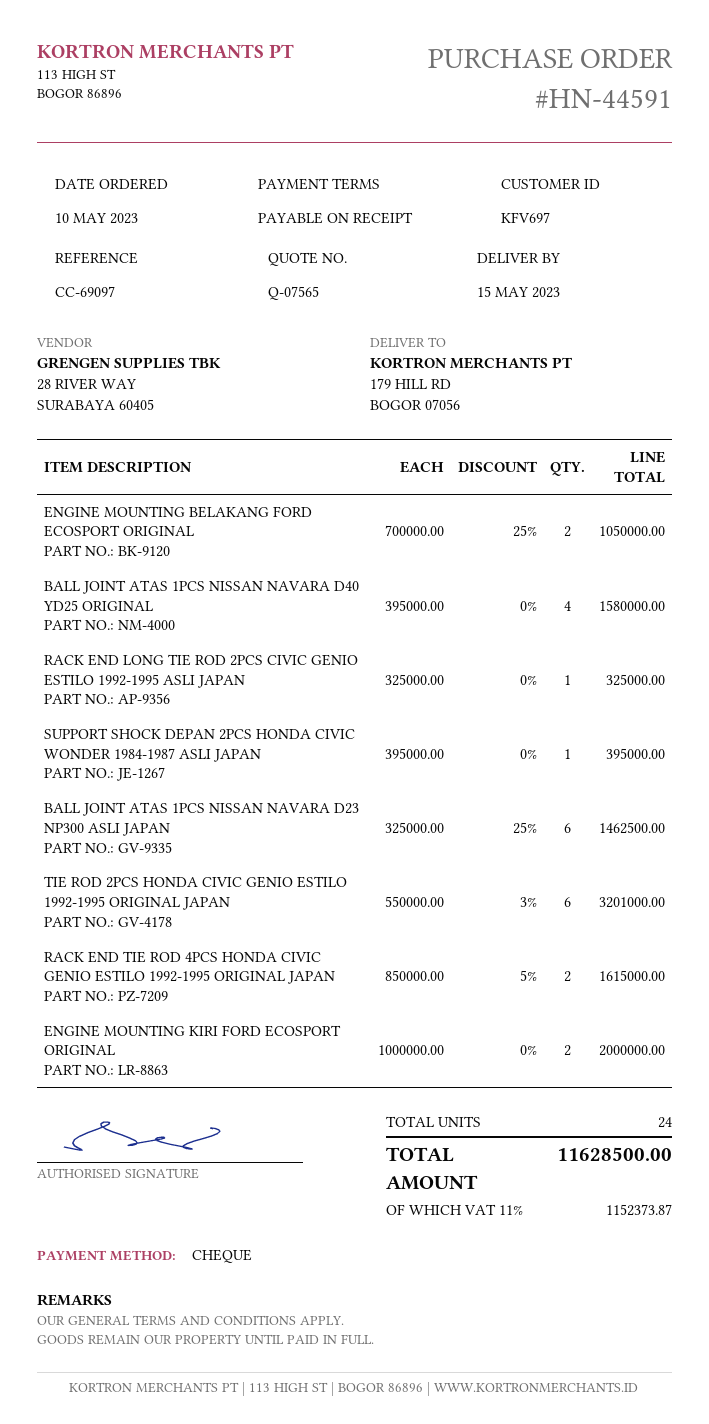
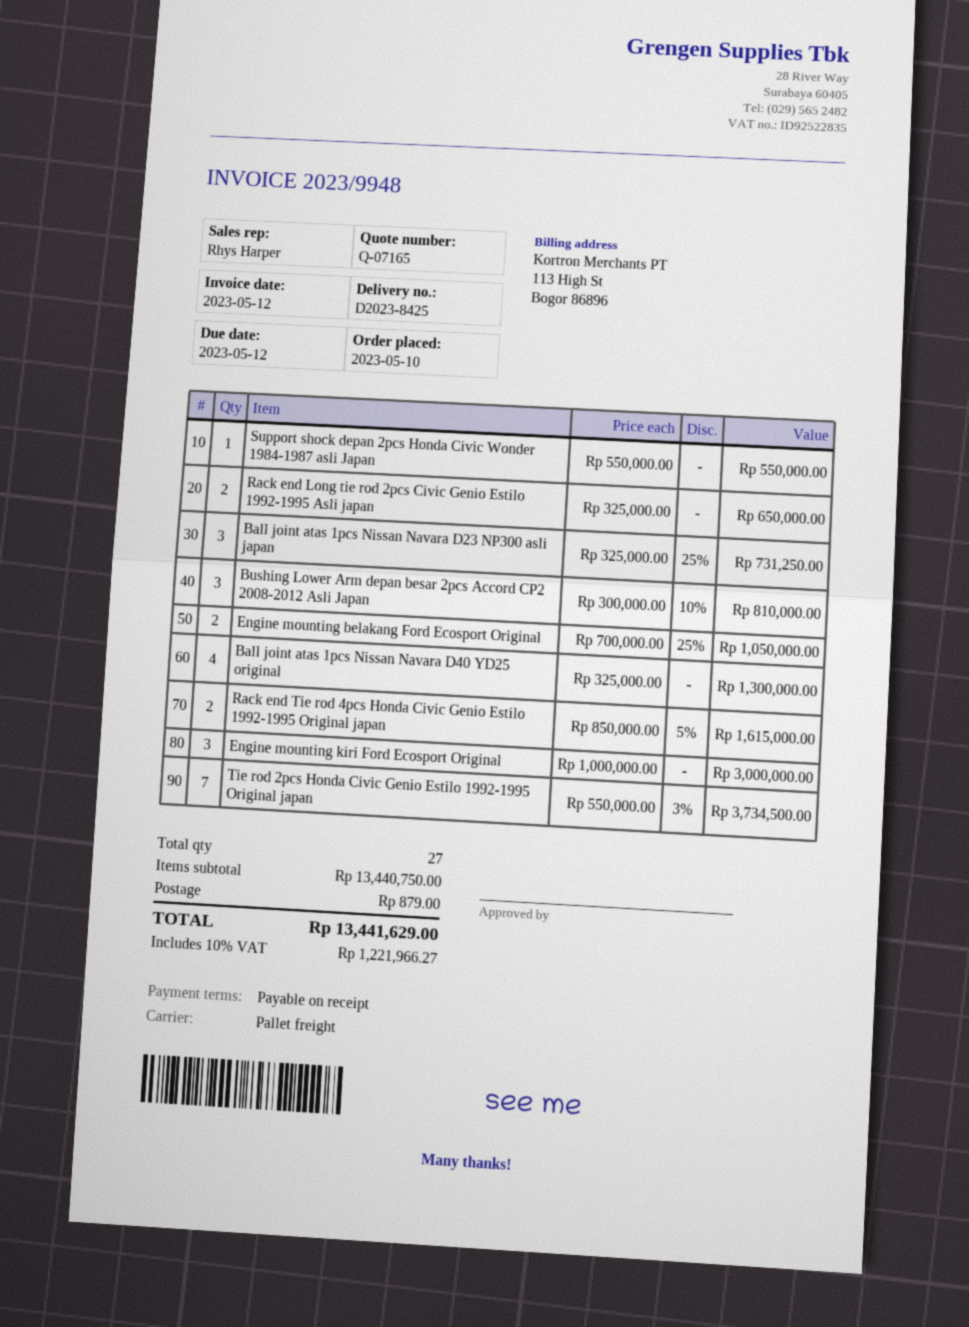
quote number: Q-07565 -> Q-07165
BALL JOINT ATAS 1PCS NISSAN NAVARA D40 YD25 ORIGINAL: 4 x 395000.00 = 1580000.00 -> 4 x 325000.00 = 1300000.00
RACK END LONG TIE ROD 2PCS CIVIC GENIO ESTILO 1992-1995 ASLI JAPAN: 1 x 325000.00 = 325000.00 -> 2 x 325000.00 = 650000.00
SUPPORT SHOCK DEPAN 2PCS HONDA CIVIC WONDER 1984-1987 ASLI JAPAN: 1 x 395000.00 = 395000.00 -> 1 x 550000.00 = 550000.00
BALL JOINT ATAS 1PCS NISSAN NAVARA D23 NP300 ASLI JAPAN: 6 x 325000.00 - 25% = 1462500.00 -> 3 x 325000.00 - 25% = 731250.00
TIE ROD 2PCS HONDA CIVIC GENIO ESTILO 1992-1995 ORIGINAL JAPAN: 6 x 550000.00 - 3% = 3201000.00 -> 7 x 550000.00 - 3% = 3734500.00
ENGINE MOUNTING KIRI FORD ECOSPORT ORIGINAL: 2 x 1000000.00 = 2000000.00 -> 3 x 1000000.00 = 3000000.00
Bushing Lower Arm depan besar 2pcs Accord CP2 2008-2012 Asli Japan: none -> 3 x 300000.00 - 10% = 810000.00
total quantity: 24 -> 27
shipping: none -> 879.00
tax: 11% = 1152373.87 -> 10% = 1221966.27
total: 11628500.00 -> 13441629.00

